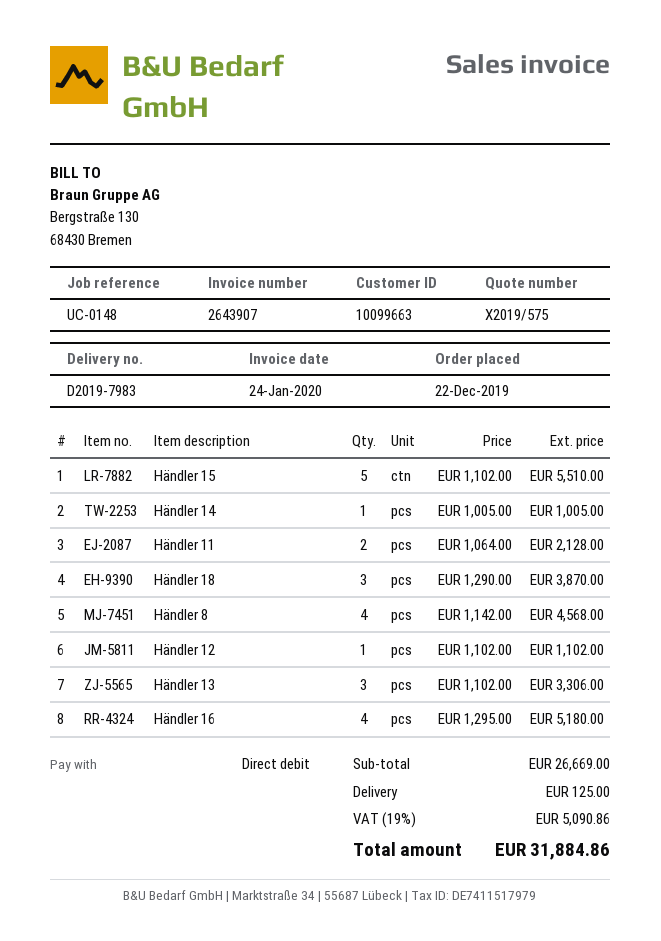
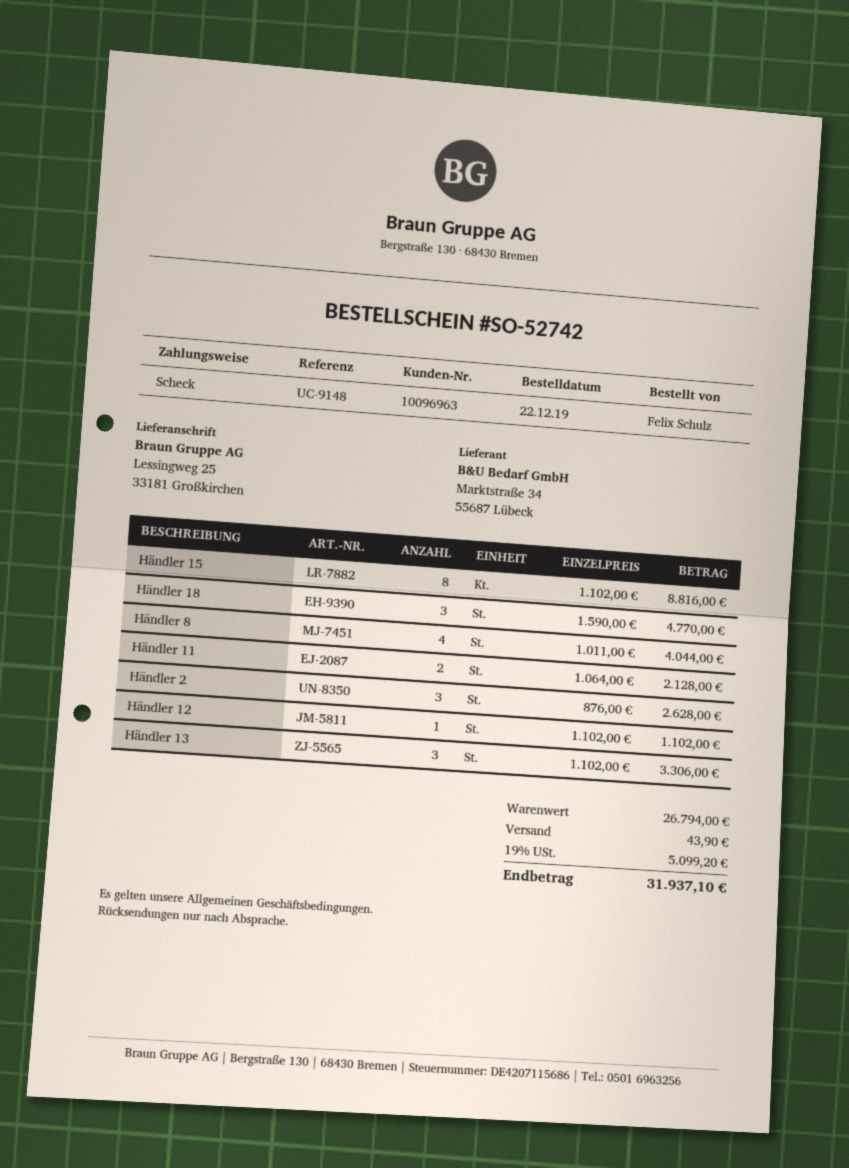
customer number: 10099663 -> 10096963
reference: UC-0148 -> UC-9148
payment method: direct debit -> cheque
Händler 15: 5 x 1102.00 = 5510.00 -> 8 x 1102.00 = 8816.00
Händler 14: 1 x 1005.00 = 1005.00 -> none
Händler 18: 3 x 1290.00 = 3870.00 -> 3 x 1590.00 = 4770.00
Händler 8: 4 x 1142.00 = 4568.00 -> 4 x 1011.00 = 4044.00
Händler 16: 4 x 1295.00 = 5180.00 -> none
Händler 2: none -> 3 x 876.00 = 2628.00
subtotal: 26669.00 -> 26794.00
shipping: 125.00 -> 43.90
tax: 19% = 5090.86 -> 19% = 5099.20
total: 31884.86 -> 31937.10

